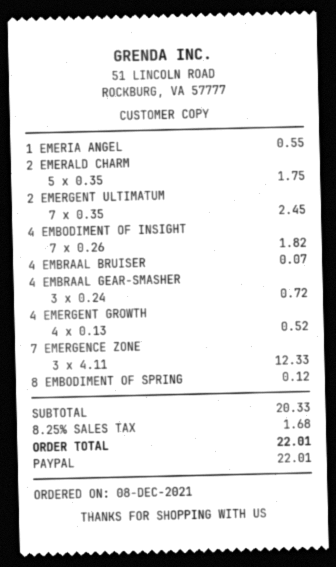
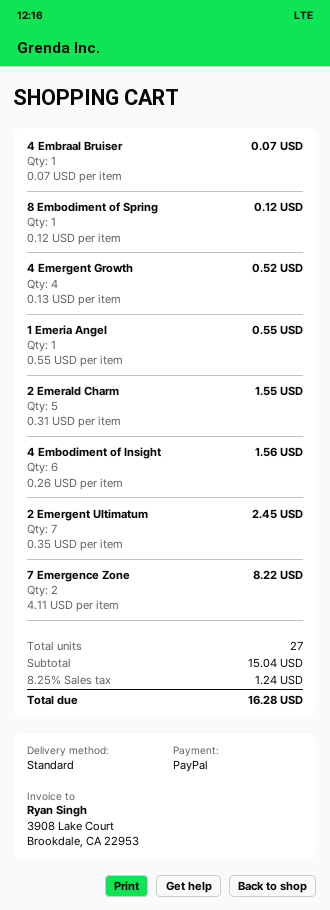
2 EMERALD CHARM: 5 x 0.35 = 1.75 -> 5 x 0.31 = 1.55
4 EMBODIMENT OF INSIGHT: 7 x 0.26 = 1.82 -> 6 x 0.26 = 1.56
4 EMBRAAL GEAR-SMASHER: 3 x 0.24 = 0.72 -> none
7 EMERGENCE ZONE: 3 x 4.11 = 12.33 -> 2 x 4.11 = 8.22
subtotal: 20.33 -> 15.04
tax: 8.25% = 1.68 -> 8.25% = 1.24
total: 22.01 -> 16.28

